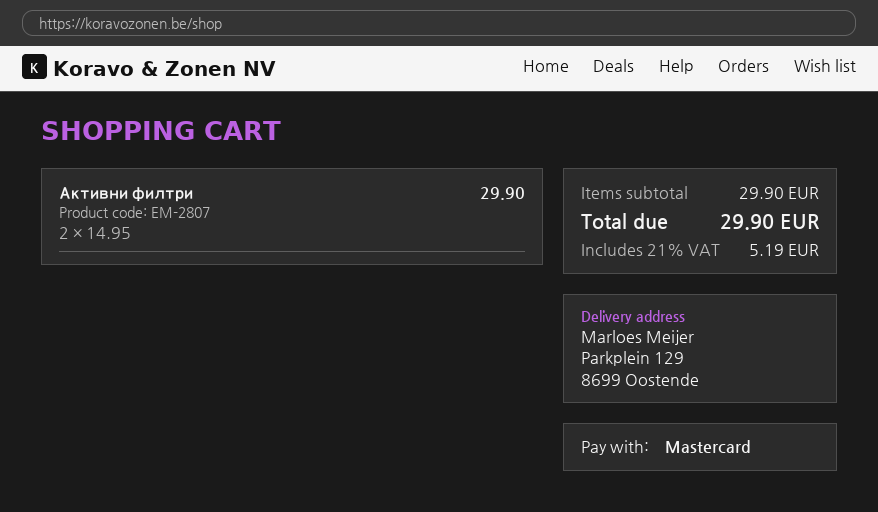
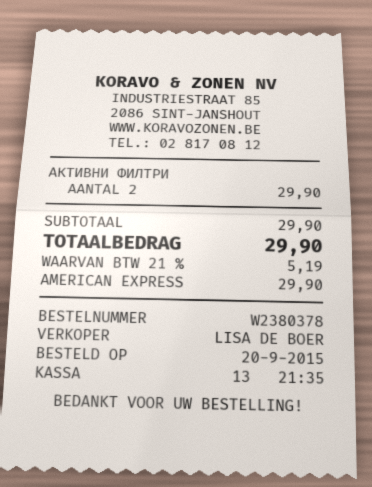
payment method: Mastercard -> American Express

